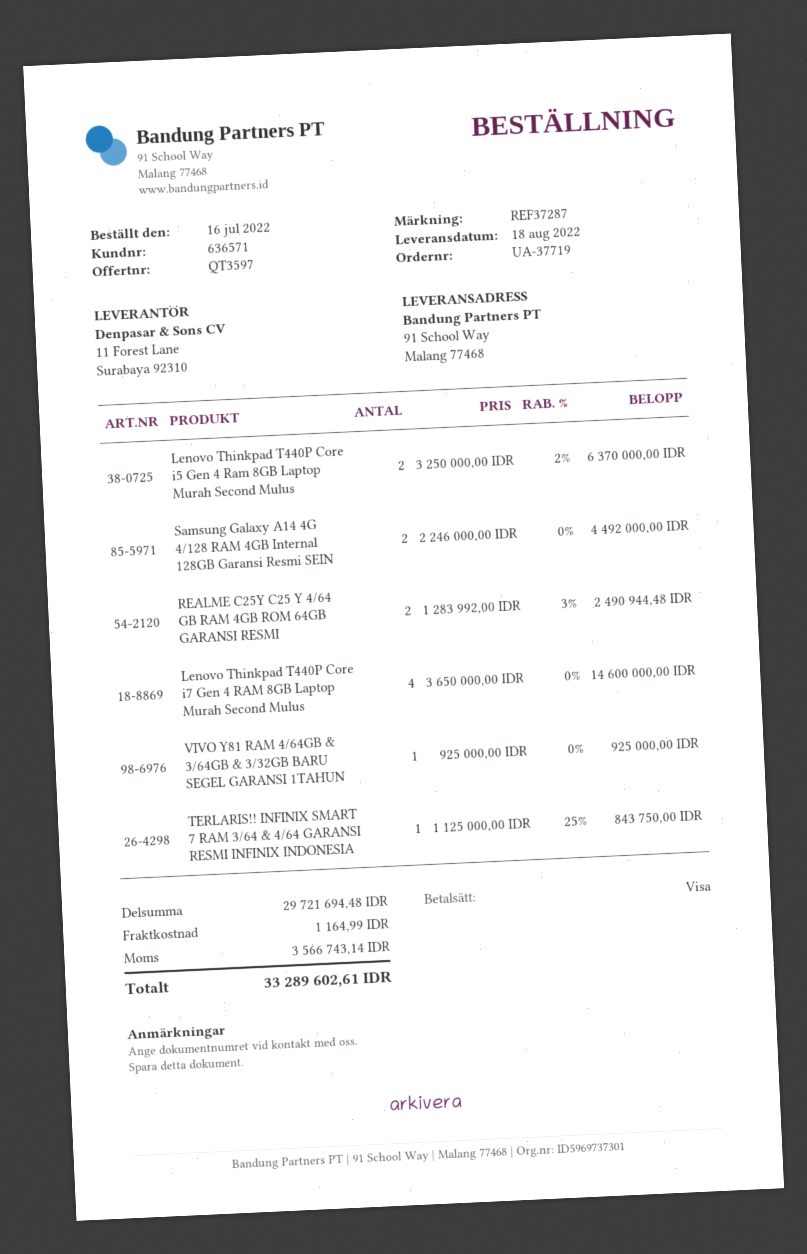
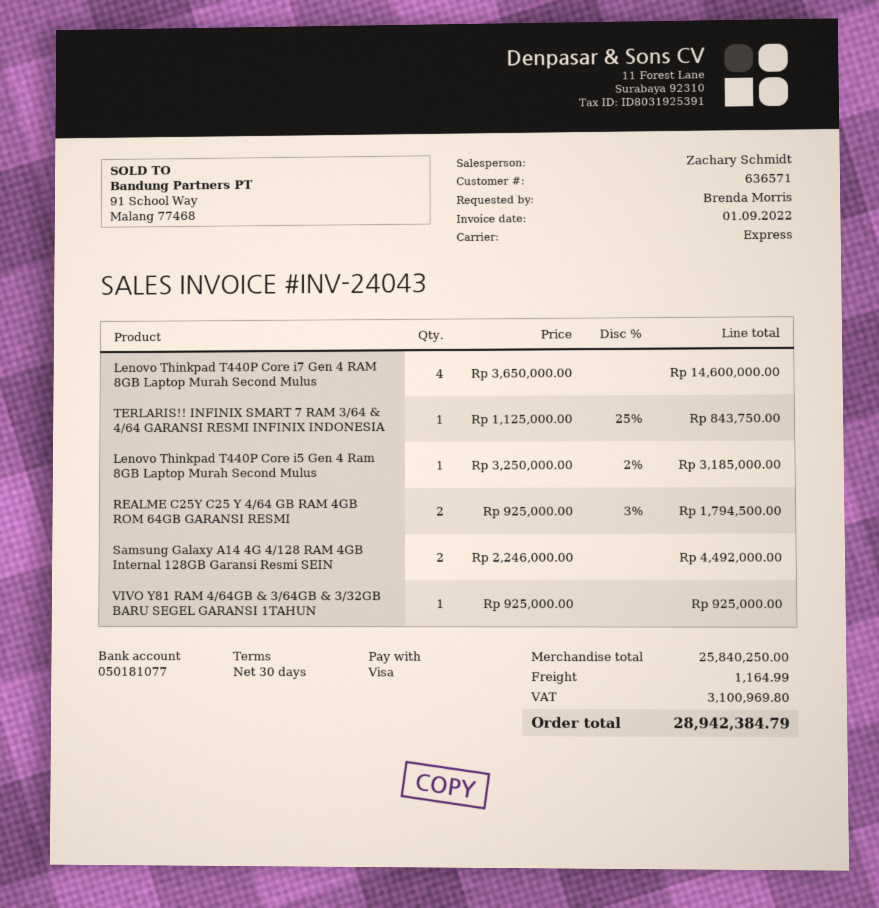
Lenovo Thinkpad T440P Core i5 Gen 4 Ram 8GB Laptop Murah Second Mulus: 2 x 3250000.00 - 2% = 6370000.00 -> 1 x 3250000.00 - 2% = 3185000.00
REALME C25Y C25 Y 4/64 GB RAM 4GB ROM 64GB GARANSI RESMI: 2 x 1283992.00 - 3% = 2490944.48 -> 2 x 925000.00 - 3% = 1794500.00
subtotal: 29721694.48 -> 25840250.00
tax: 3566743.14 -> 3100969.80
total: 33289602.61 -> 28942384.79

